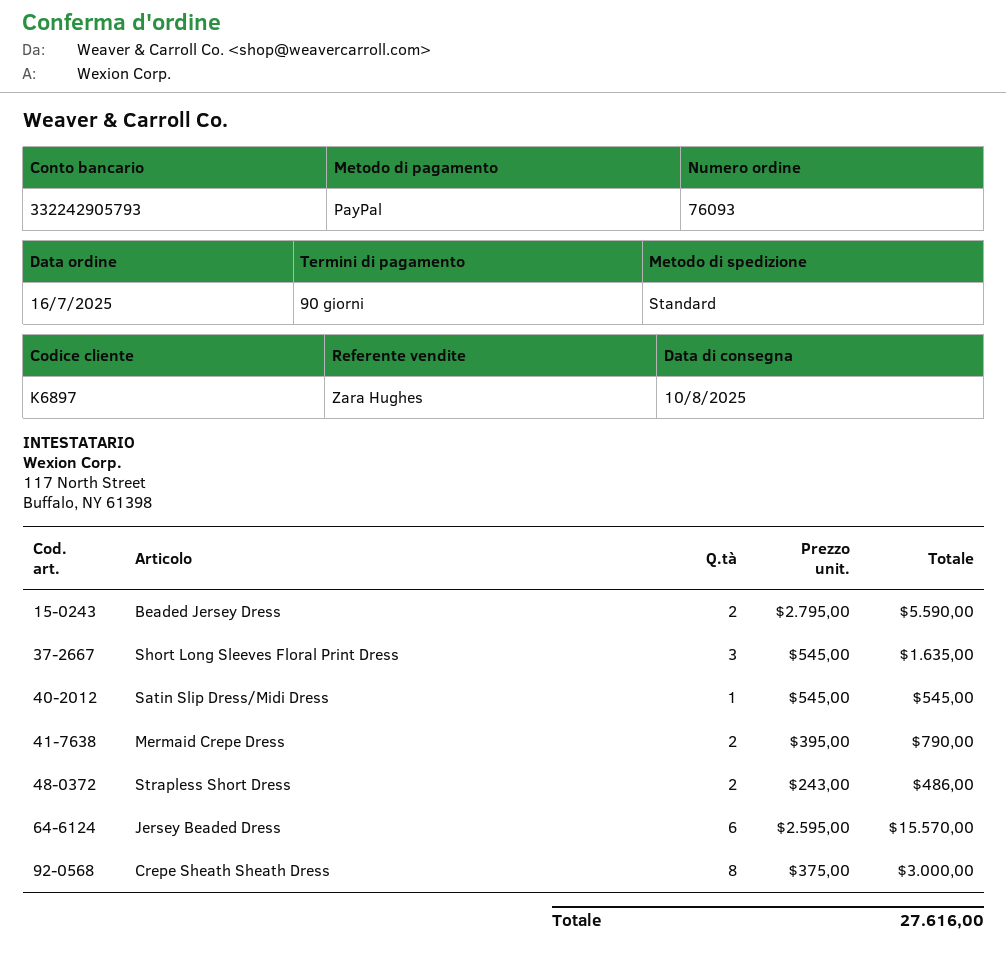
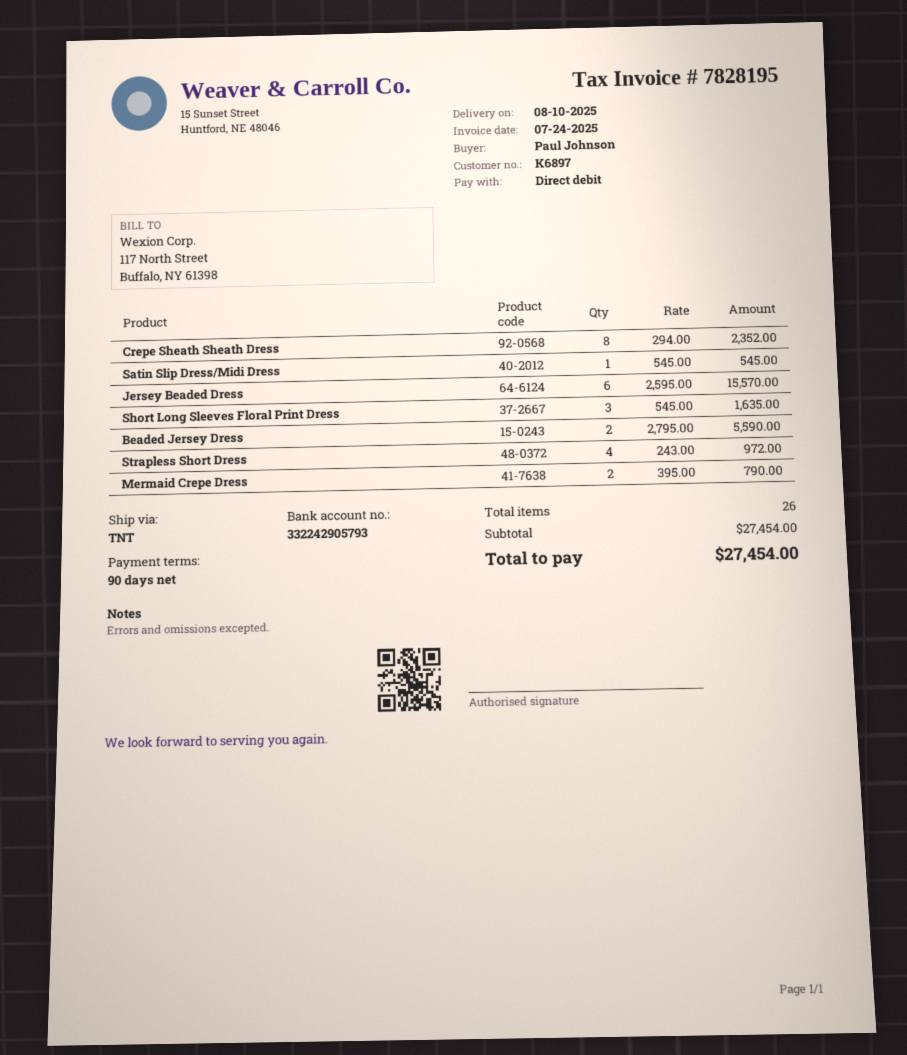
payment method: PayPal -> direct debit
shipping method: standard -> TNT
Strapless Short Dress: 2 x 243.00 = 486.00 -> 4 x 243.00 = 972.00
Crepe Sheath Sheath Dress: 8 x 375.00 = 3000.00 -> 8 x 294.00 = 2352.00
total: 27616.00 -> 27454.00

